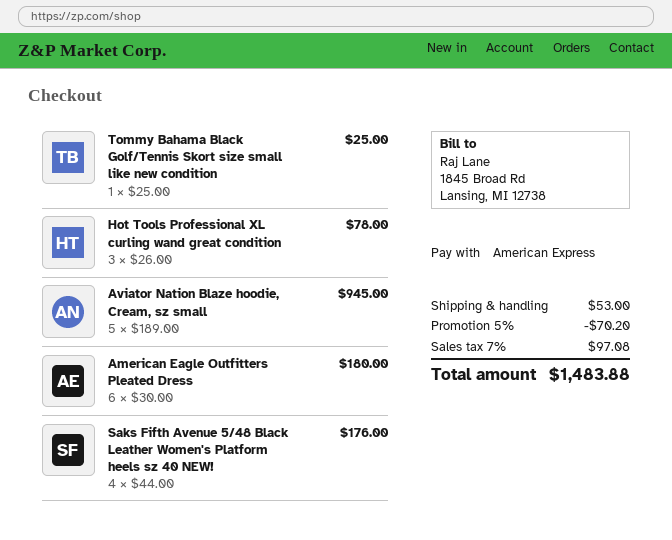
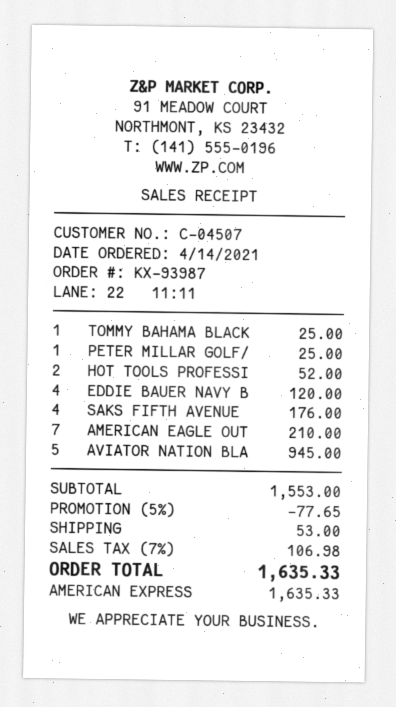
Hot Tools Professional XL curling wand great condition: 3 for 78.00 -> 2 for 52.00
American Eagle Outfitters Pleated Dress: 6 for 180.00 -> 7 for 210.00
PETER MILLAR GOLF/: none -> 1 for 25.00
EDDIE BAUER NAVY B: none -> 4 for 120.00
discount: 5% = 70.20 -> 5% = 77.65
tax: 7% = 97.08 -> 7% = 106.98
total: 1483.88 -> 1635.33

